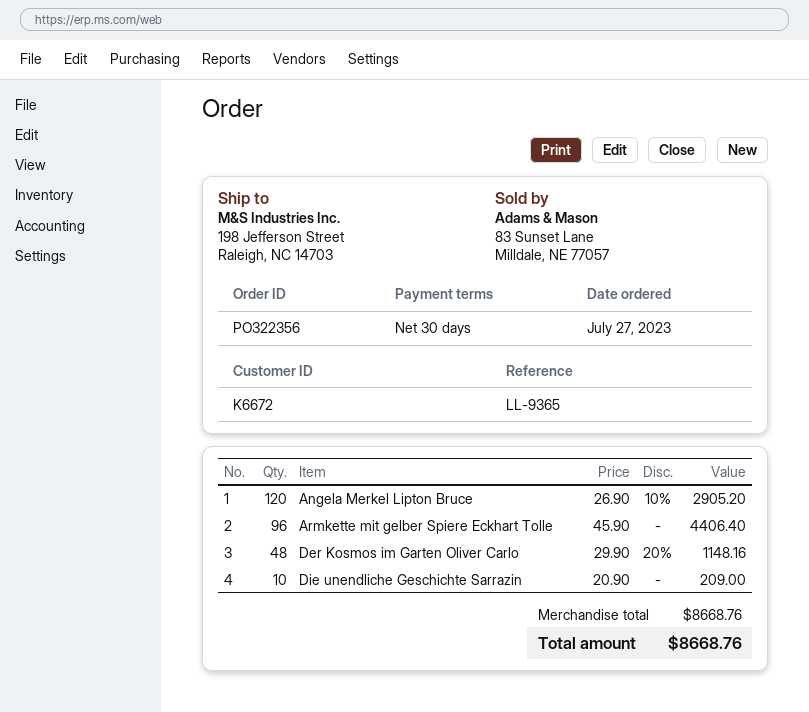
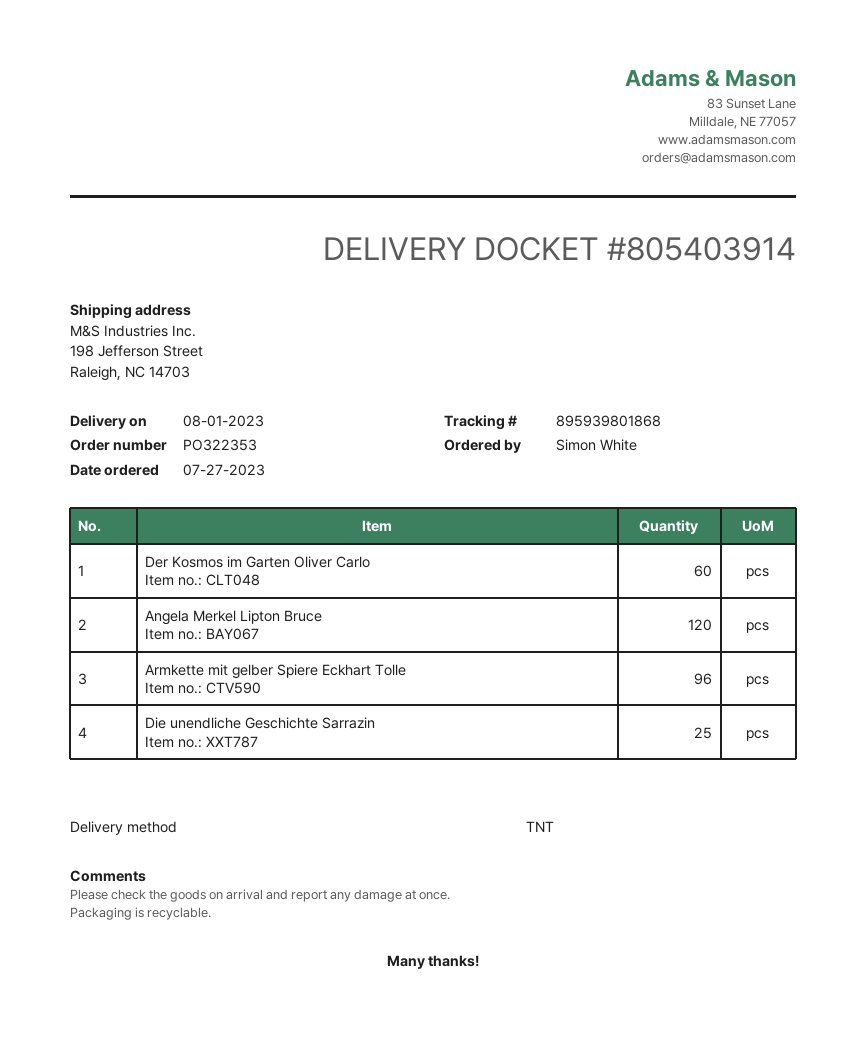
order number: PO322356 -> PO322353
Der Kosmos im Garten Oliver Carlo: 48 -> 60
Die unendliche Geschichte Sarrazin: 10 -> 25

